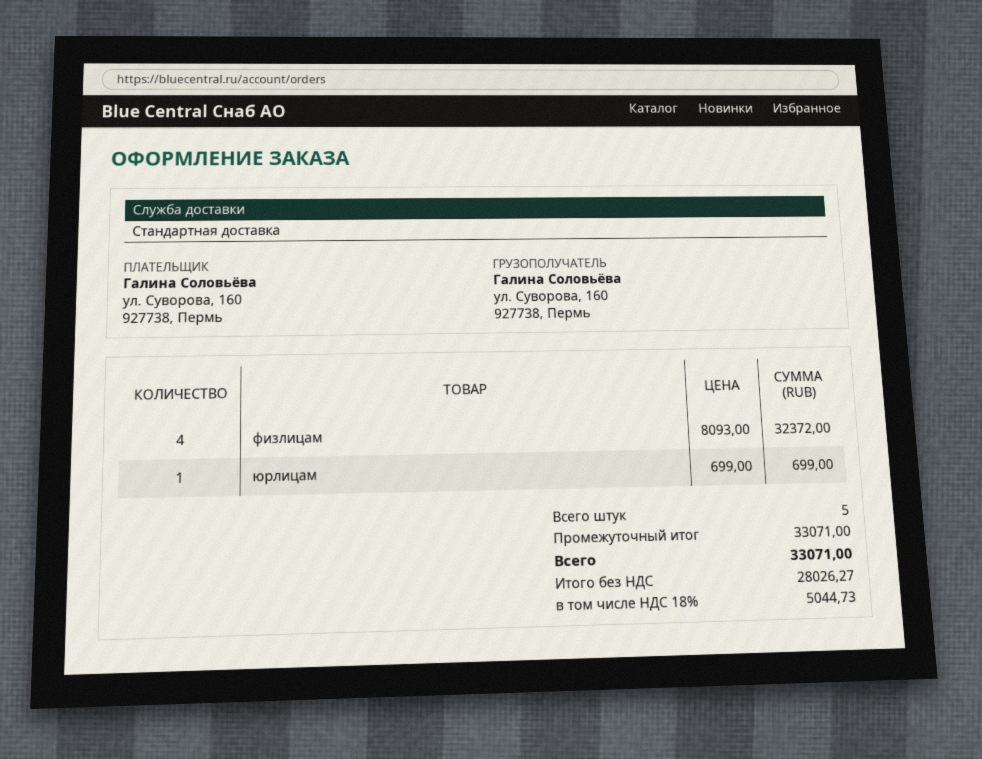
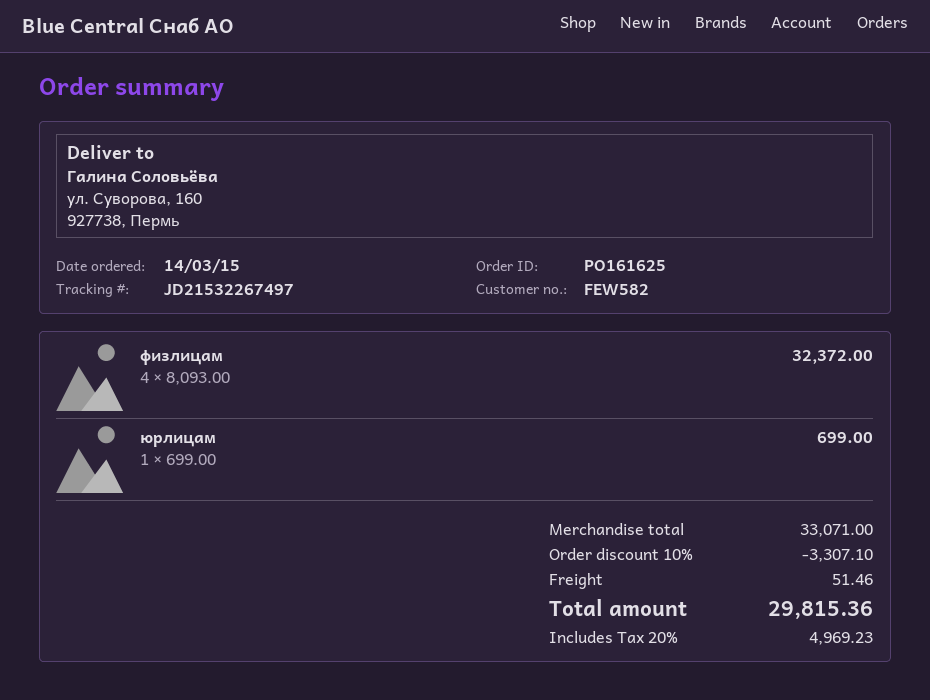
discount: none -> 10% = 3307.10
shipping: none -> 51.46
tax: 18% = 5044.73 -> 20% = 4969.23
total: 33071.00 -> 29815.36

